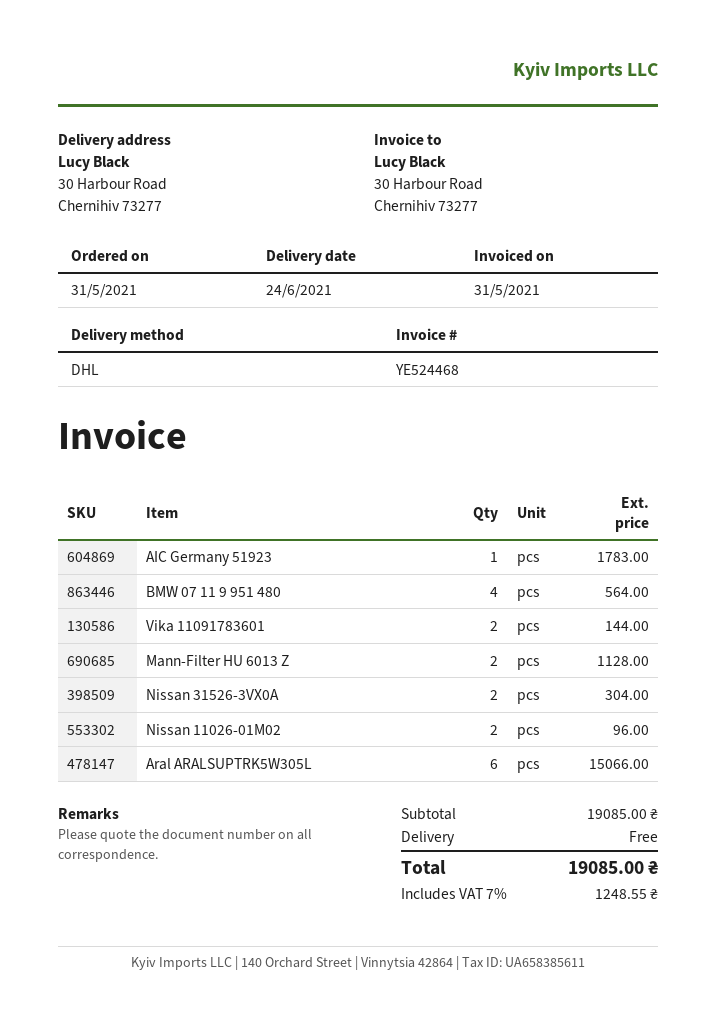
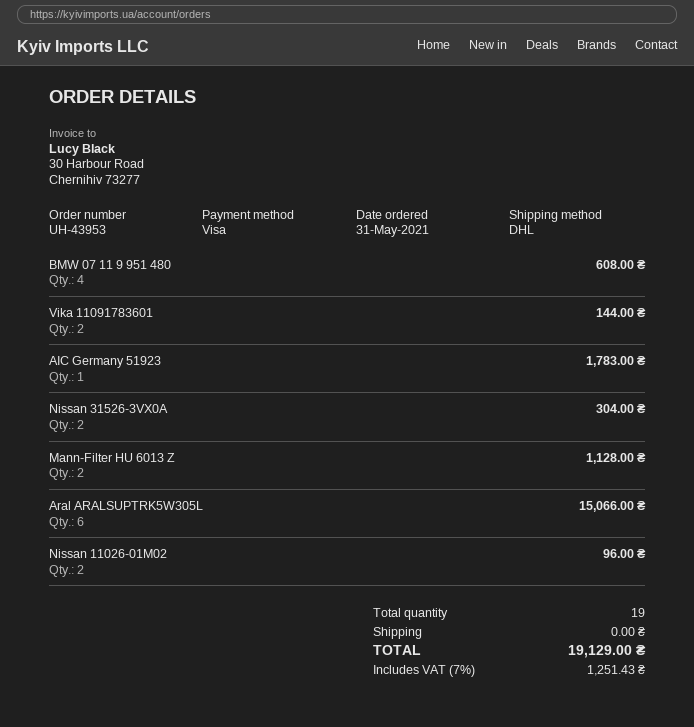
BMW 07 11 9 951 480: 4 for 564.00 -> 4 for 608.00
tax: 7% = 1248.55 -> 7% = 1251.43
total: 19085.00 -> 19129.00

